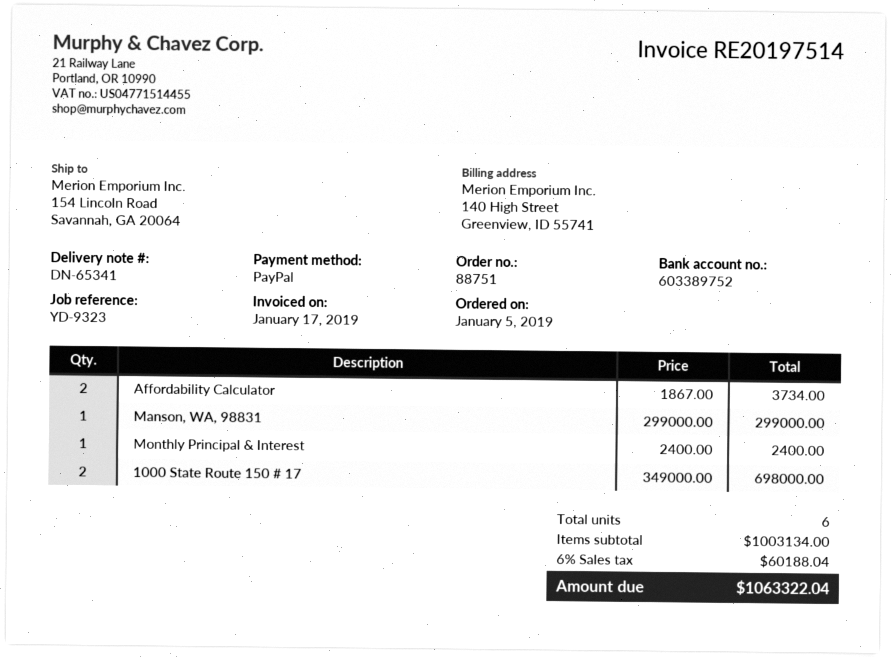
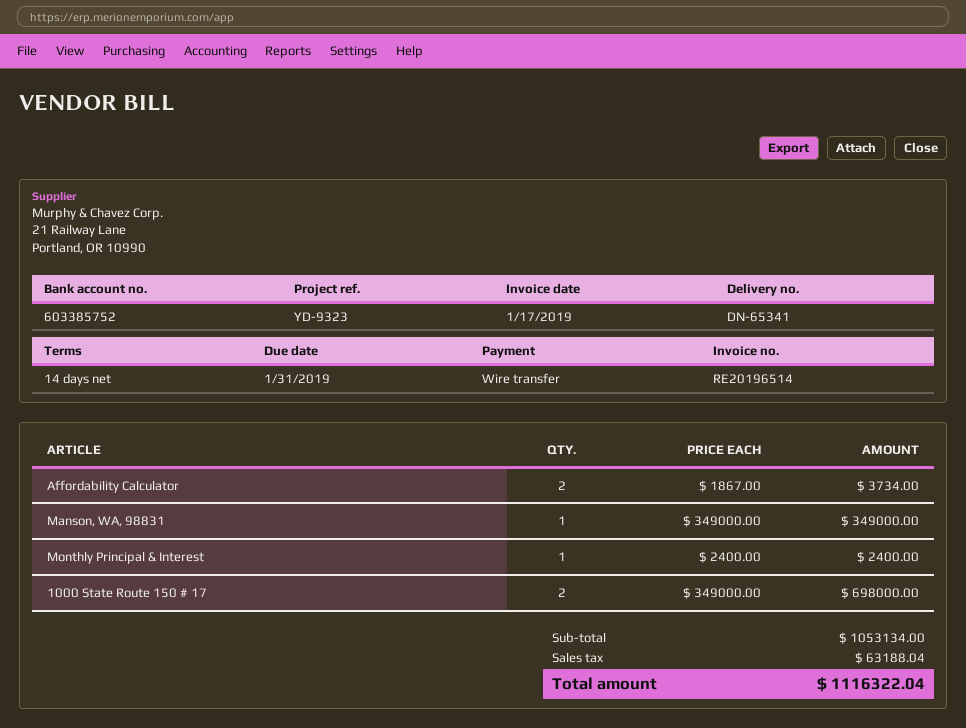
invoice number: RE20197514 -> RE20196514
payment method: PayPal -> bank transfer
bank account: 603389752 -> 603385752
Manson, WA, 98831: 1 x 299000.00 = 299000.00 -> 1 x 349000.00 = 349000.00
subtotal: 1003134.00 -> 1053134.00
tax: 60188.04 -> 63188.04
total: 1063322.04 -> 1116322.04

